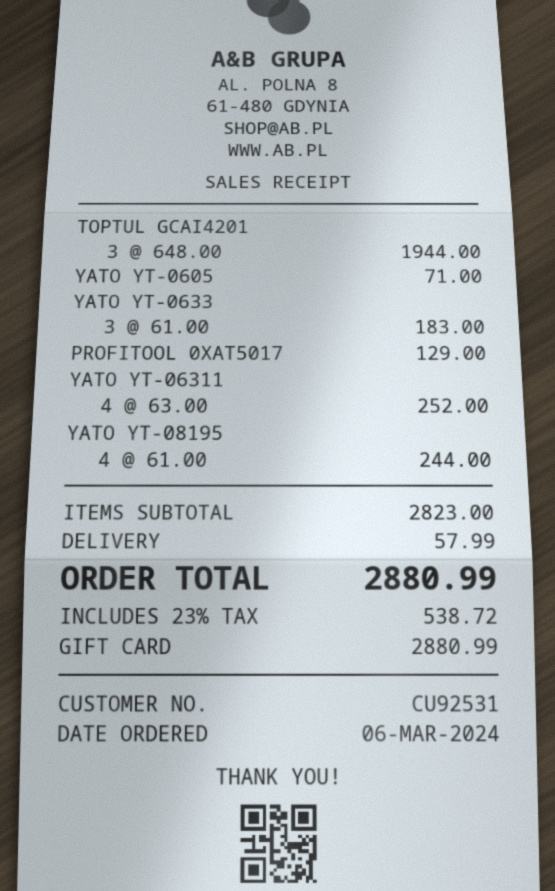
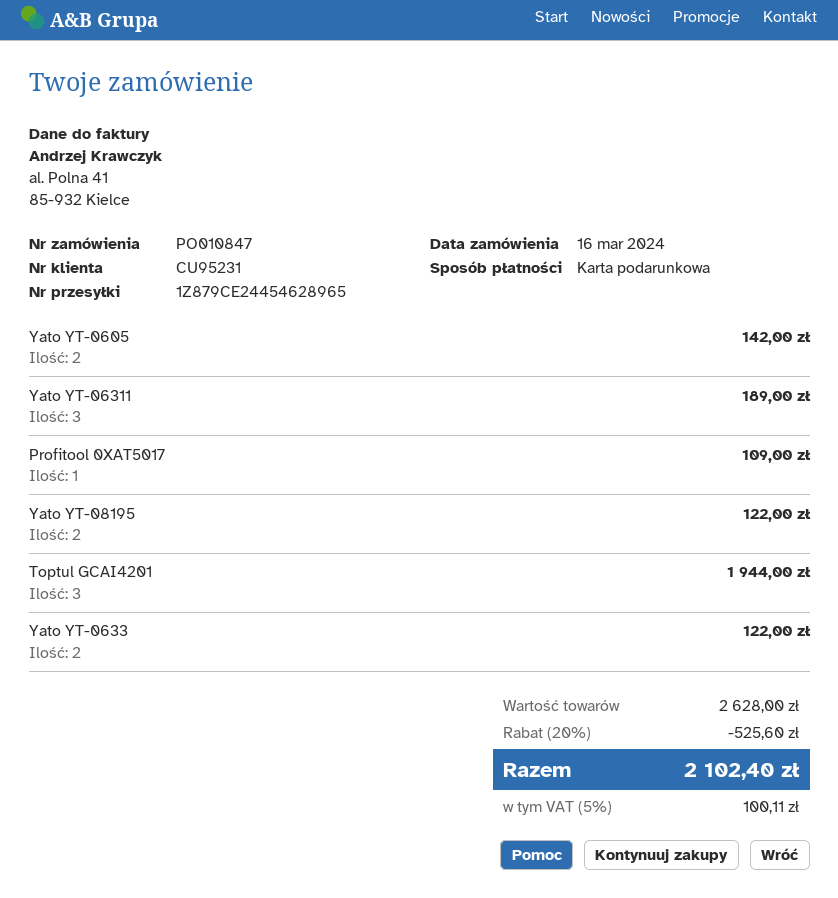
order date: 2024-03-06 -> 2024-03-16
customer number: CU92531 -> CU95231
YATO YT-0605: 1 for 71.00 -> 2 for 142.00
YATO YT-0633: 3 for 183.00 -> 2 for 122.00
PROFITOOL 0XAT5017: 1 for 129.00 -> 1 for 109.00
YATO YT-06311: 4 for 252.00 -> 3 for 189.00
YATO YT-08195: 4 for 244.00 -> 2 for 122.00
subtotal: 2823.00 -> 2628.00
discount: none -> 20% = 525.60
shipping: 57.99 -> none
tax: 23% = 538.72 -> 5% = 100.11
total: 2880.99 -> 2102.40

